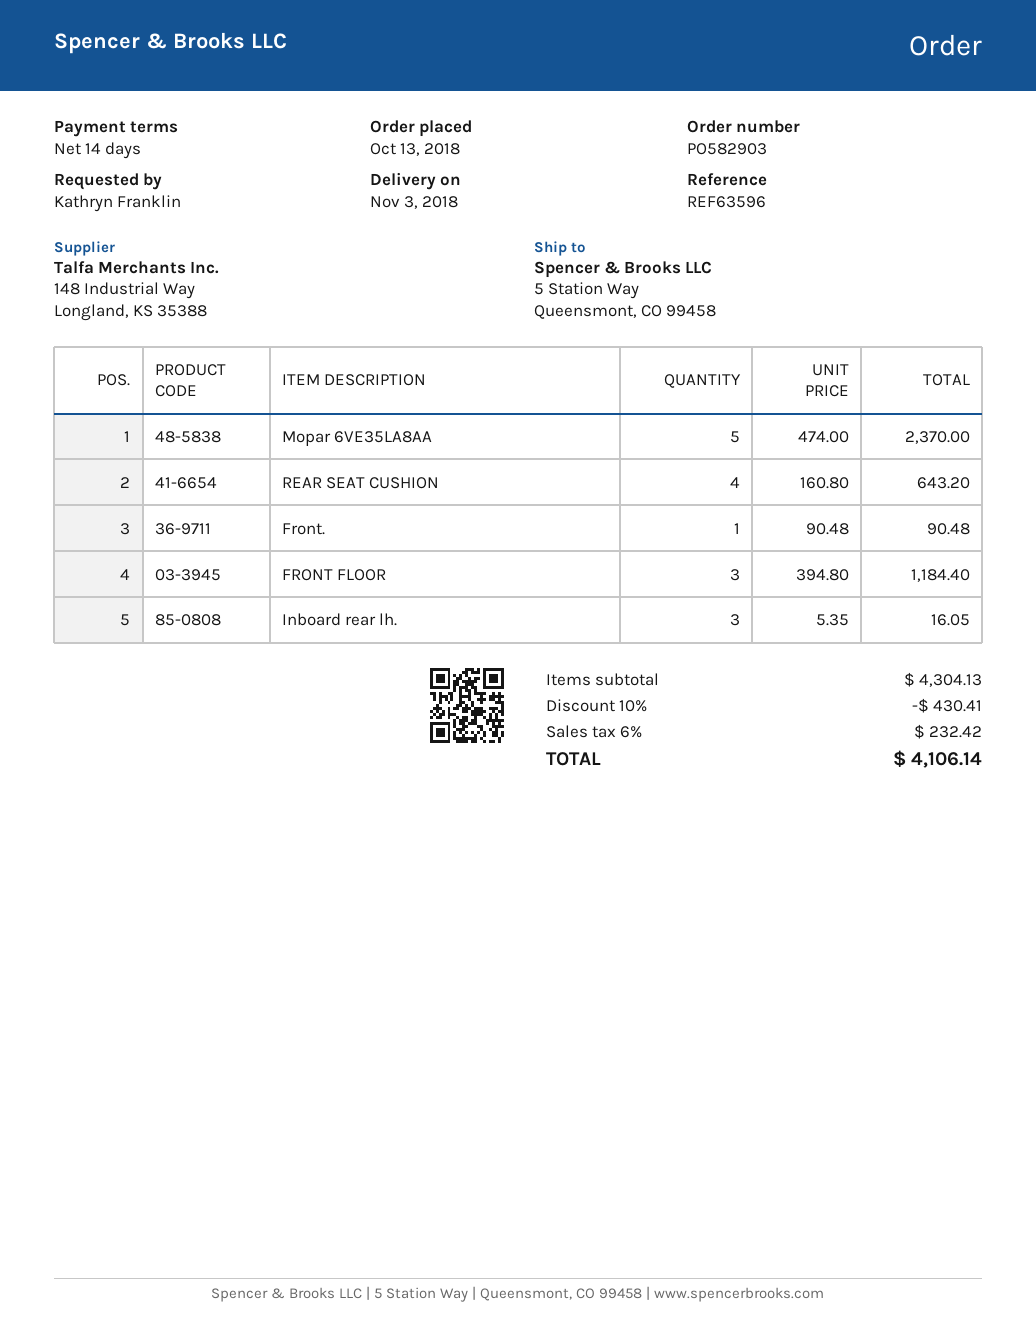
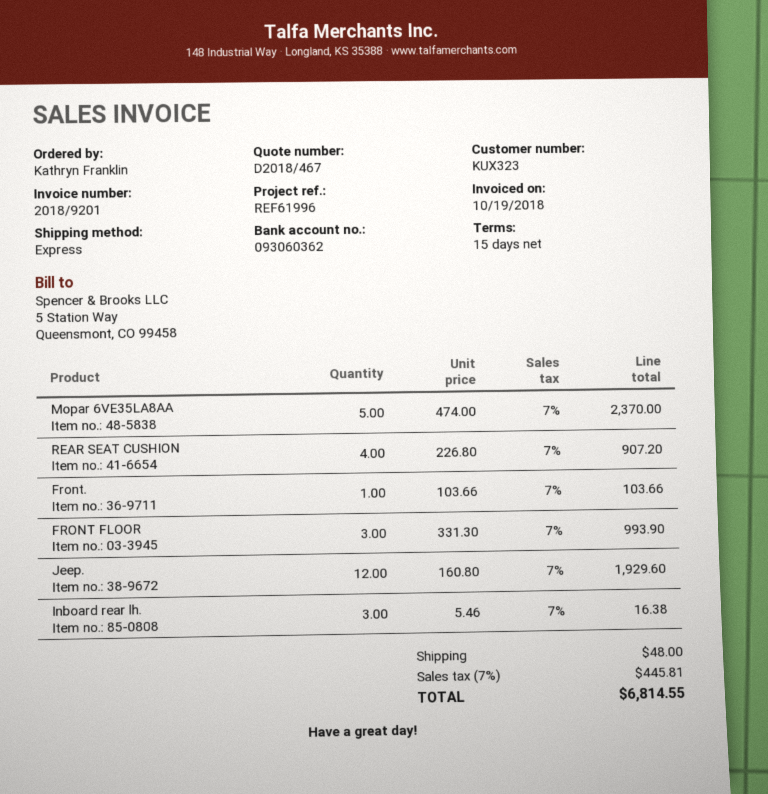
payment terms: 14 days -> 15 days
reference: REF63596 -> REF61996
REAR SEAT CUSHION: 4 x 160.80 = 643.20 -> 4 x 226.80 = 907.20
Front.: 1 x 90.48 = 90.48 -> 1 x 103.66 = 103.66
FRONT FLOOR: 3 x 394.80 = 1184.40 -> 3 x 331.30 = 993.90
Inboard rear lh.: 3 x 5.35 = 16.05 -> 3 x 5.46 = 16.38
Jeep.: none -> 12 x 160.80 = 1929.60
discount: 10% = 430.41 -> none
shipping: none -> 48.00
tax: 6% = 232.42 -> 7% = 445.81
total: 4106.14 -> 6814.55

